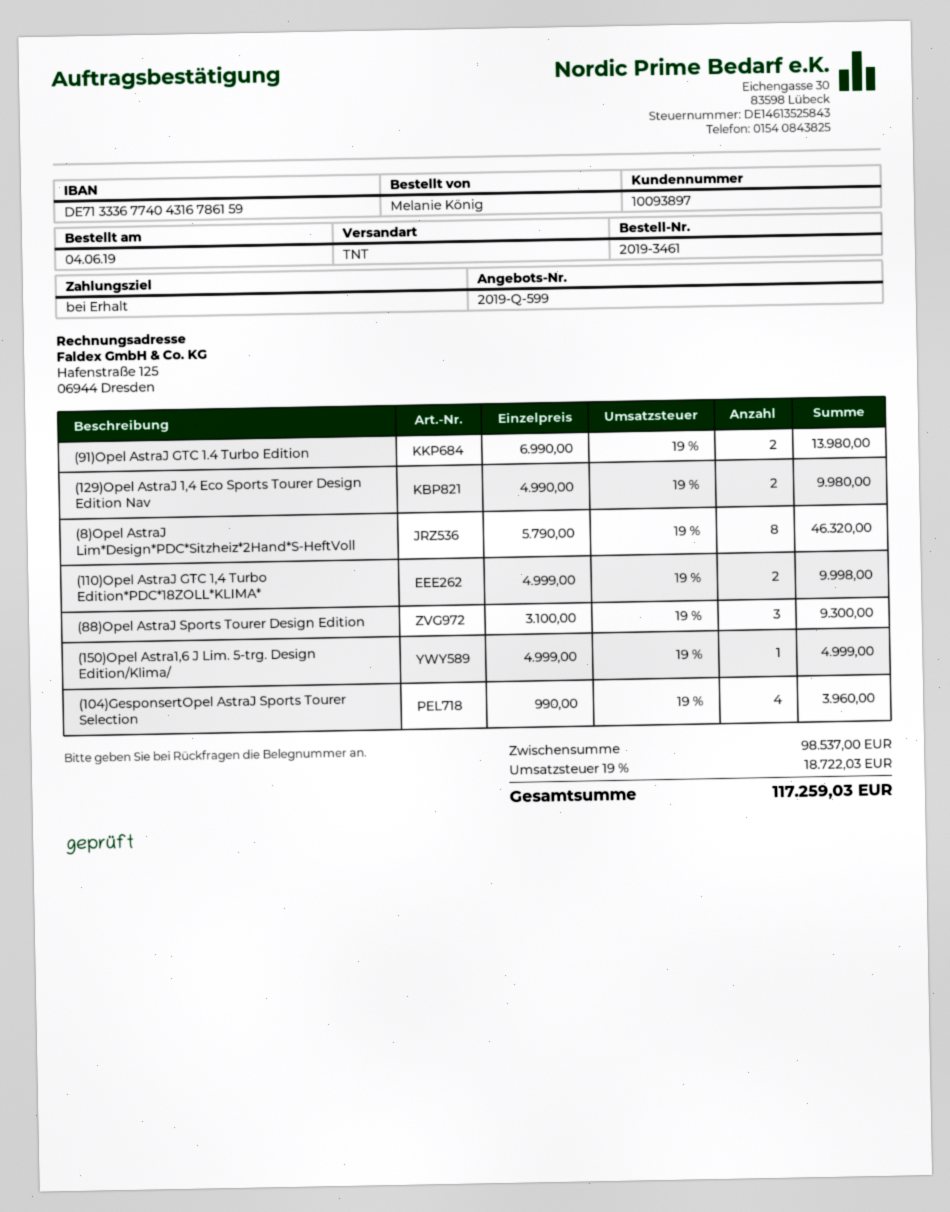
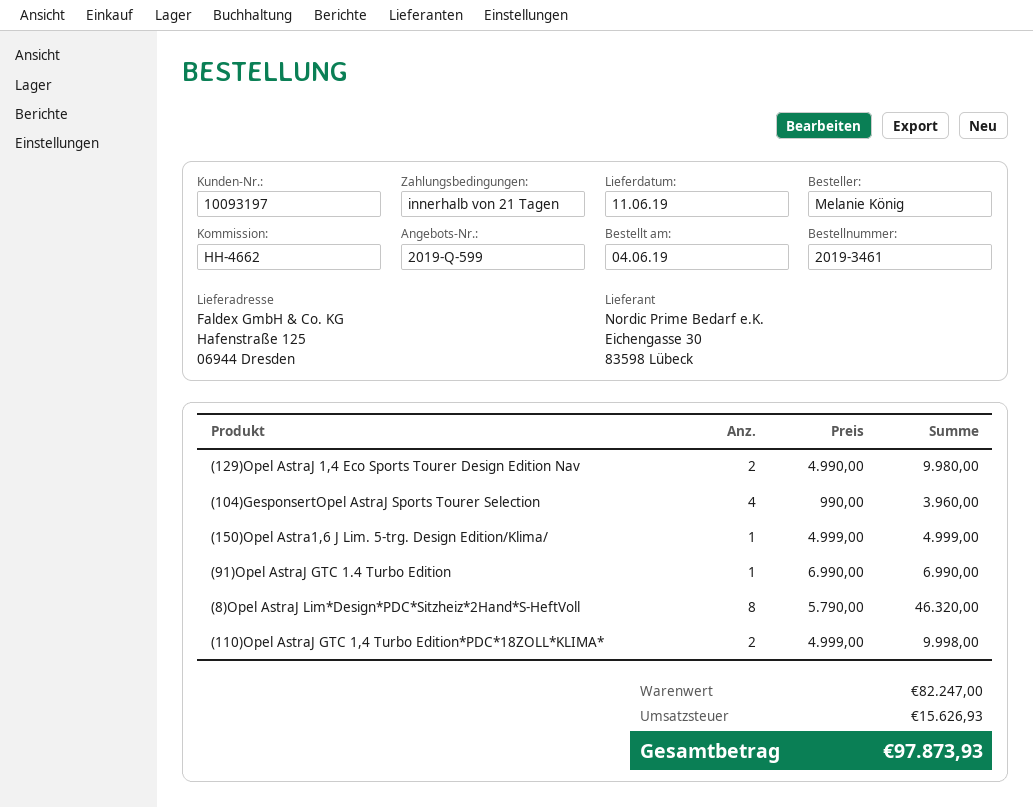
payment terms: on receipt -> 21 days
customer number: 10093897 -> 10093197
(91)Opel AstraJ GTC 1.4 Turbo Edition: 2 x 6990.00 = 13980.00 -> 1 x 6990.00 = 6990.00
(88)Opel AstraJ Sports Tourer Design Edition: 3 x 3100.00 = 9300.00 -> none
subtotal: 98537.00 -> 82247.00
tax: 18722.03 -> 15626.93
total: 117259.03 -> 97873.93

